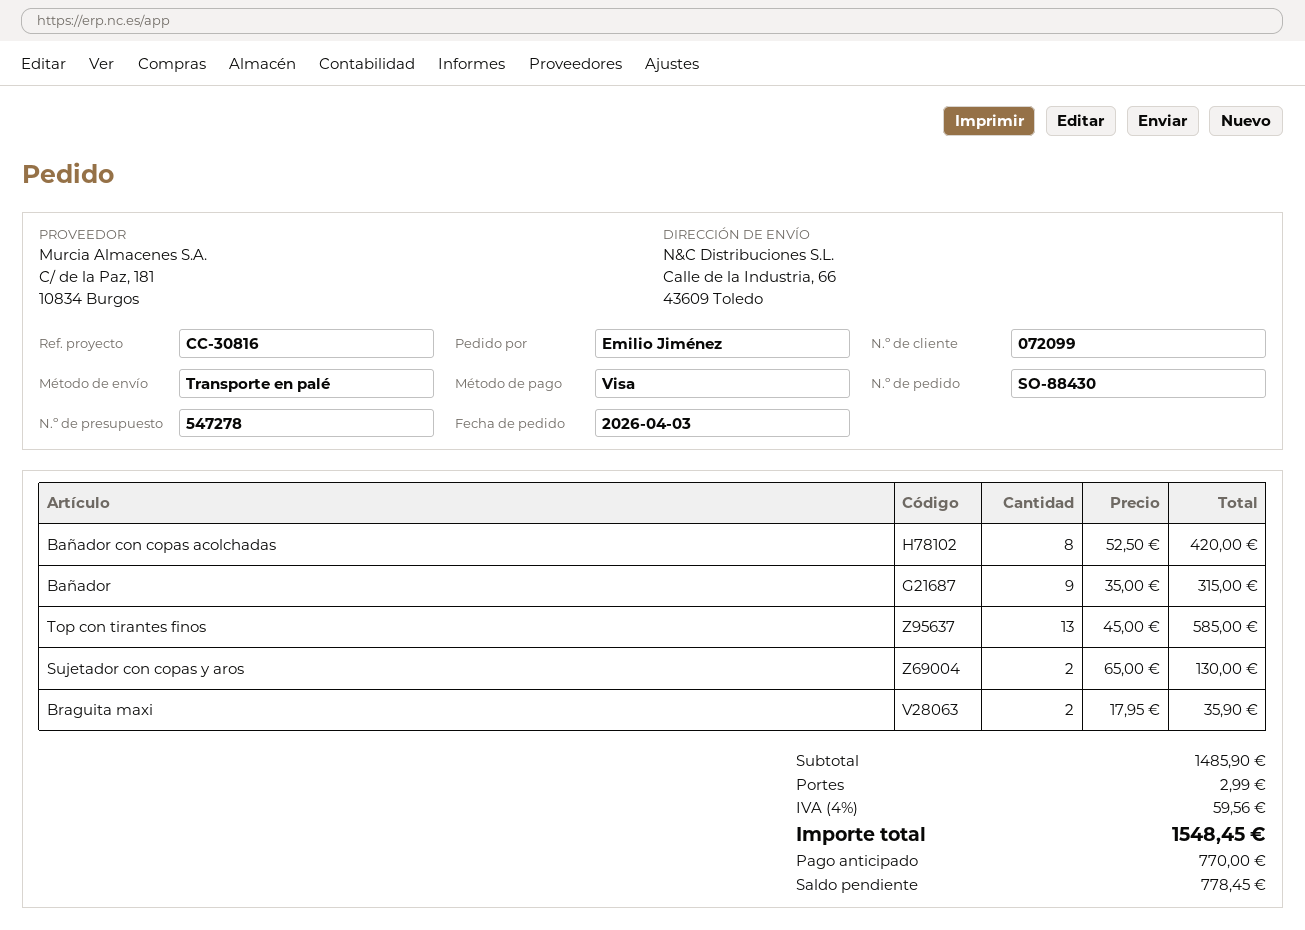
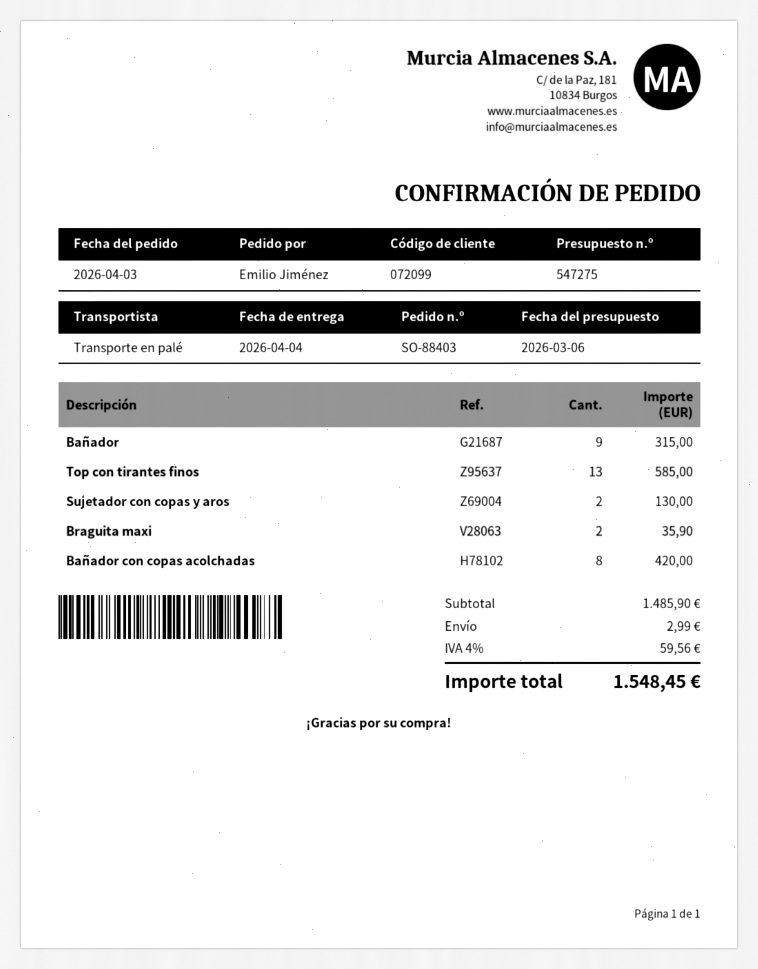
quote number: 547278 -> 547275
order number: SO-88430 -> SO-88403

